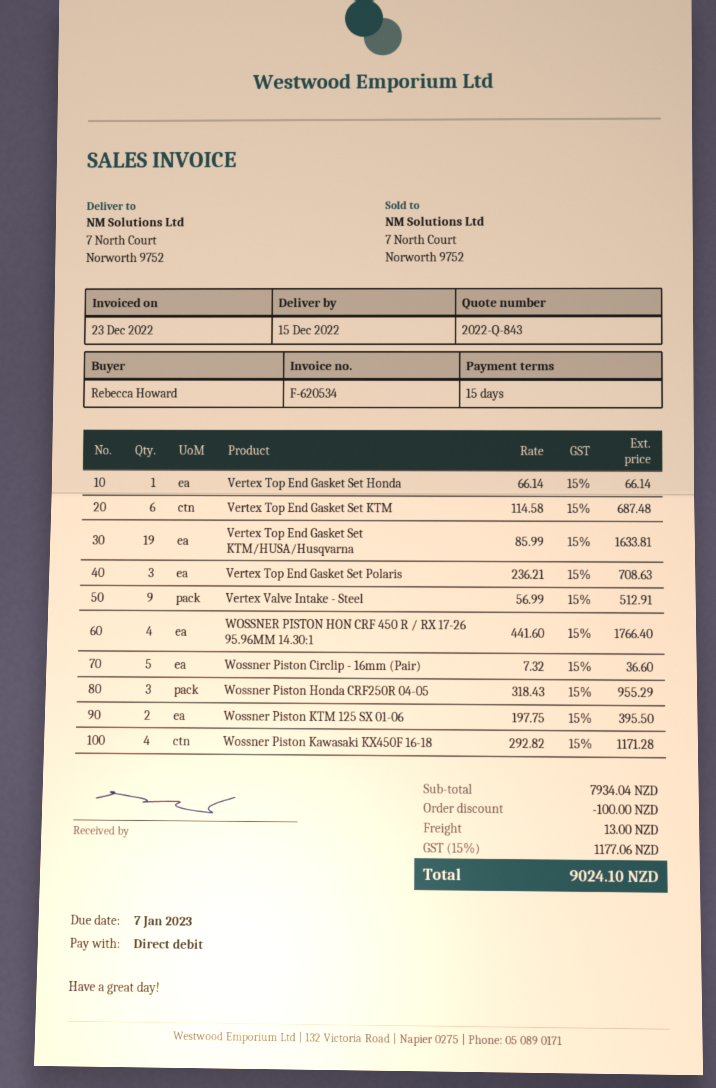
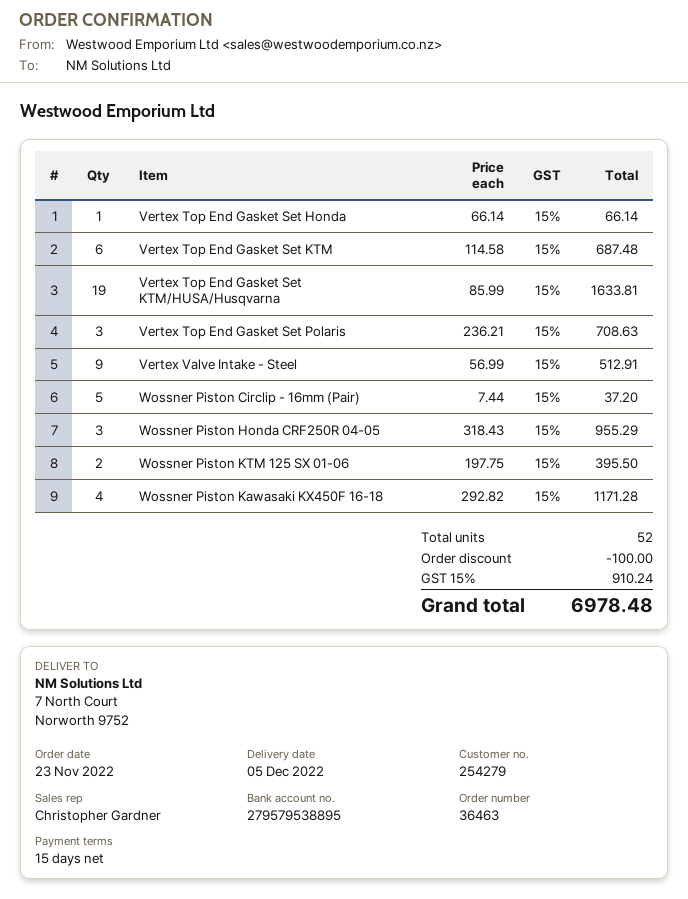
delivery date: 2022-12-15 -> 2022-12-05
WOSSNER PISTON HON CRF 450 R / RX 17-26 95.96MM 14.30:1: 4 x 441.60 = 1766.40 -> none
Wossner Piston Circlip - 16mm (Pair): 5 x 7.32 = 36.60 -> 5 x 7.44 = 37.20
shipping: 13.00 -> none
tax: 15% = 1177.06 -> 15% = 910.24
total: 9024.10 -> 6978.48

